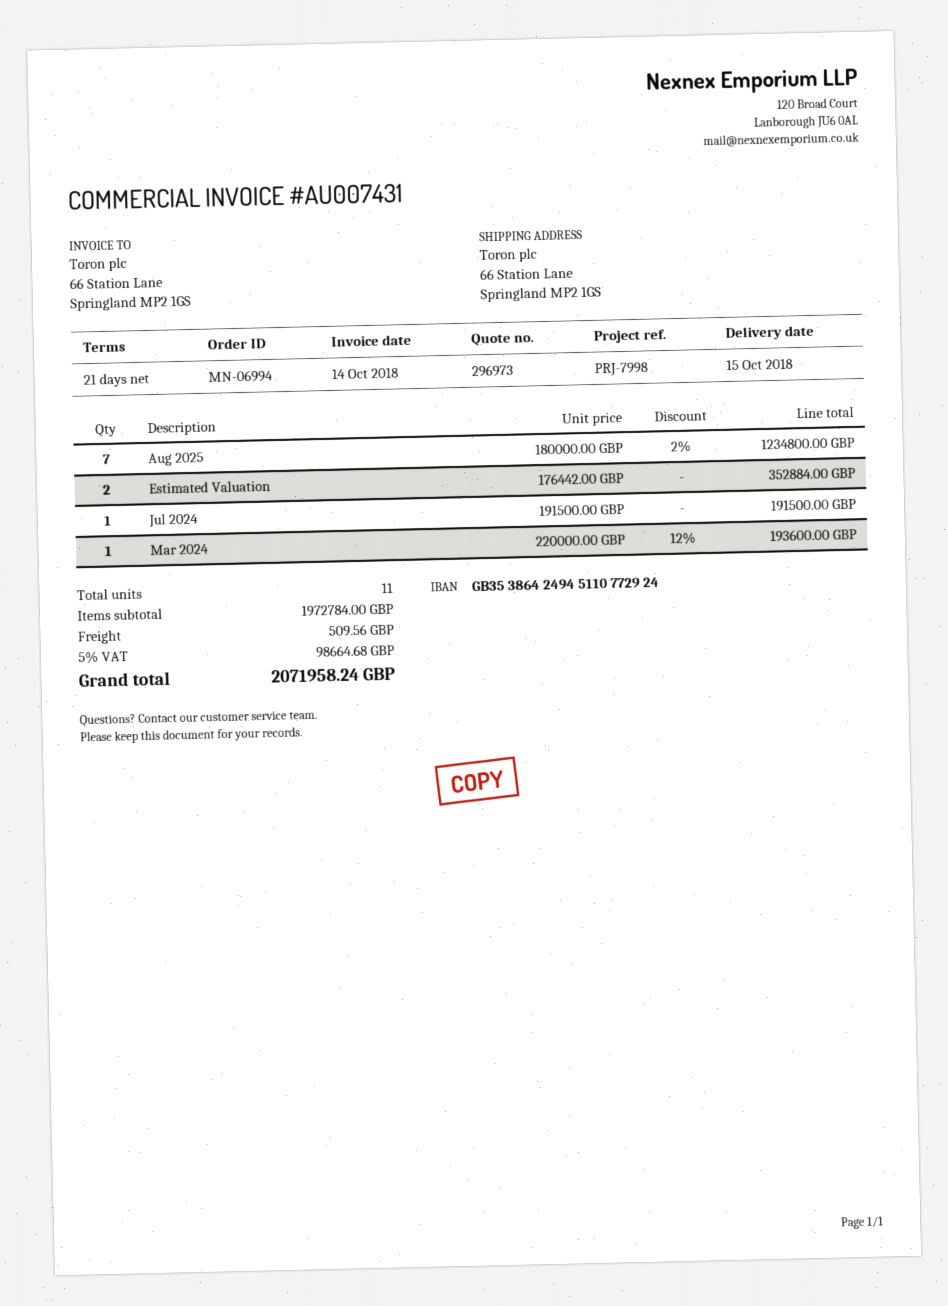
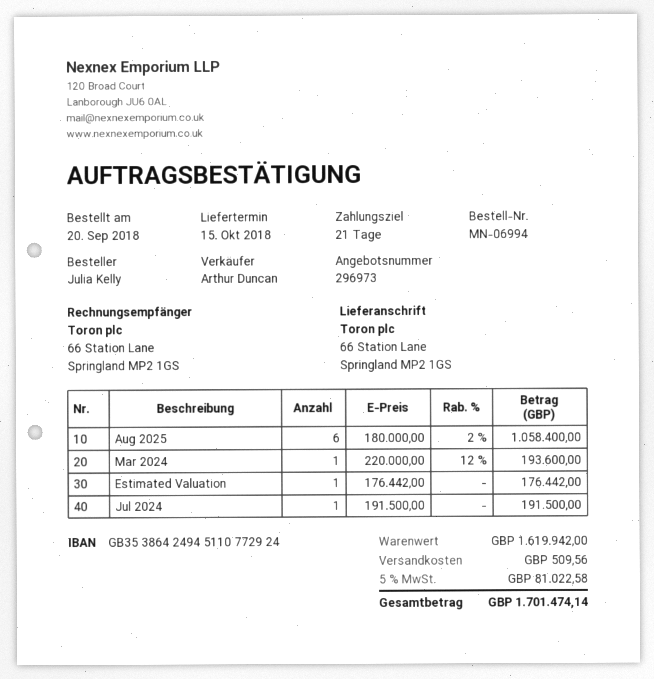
Aug 2025: 7 x 180000.00 - 2% = 1234800.00 -> 6 x 180000.00 - 2% = 1058400.00
Estimated Valuation: 2 x 176442.00 = 352884.00 -> 1 x 176442.00 = 176442.00
subtotal: 1972784.00 -> 1619942.00
tax: 5% = 98664.68 -> 5% = 81022.58
total: 2071958.24 -> 1701474.14

